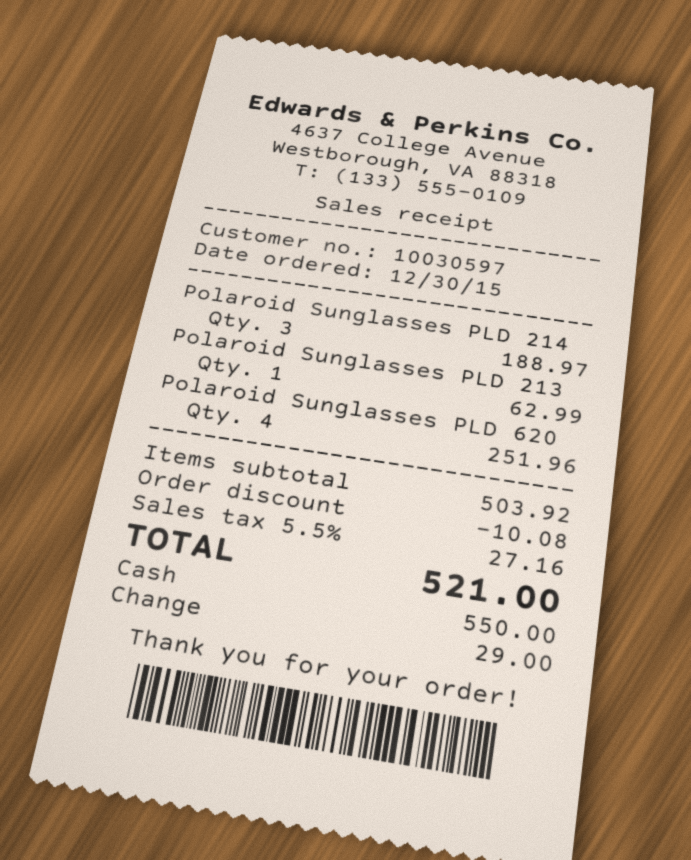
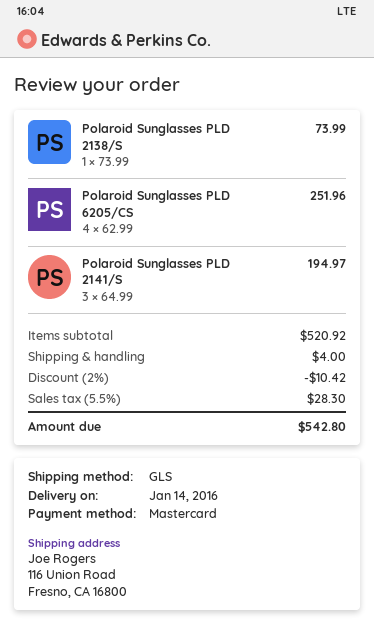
payment method: cash -> Mastercard
Polaroid Sunglasses PLD 214: 3 for 188.97 -> 3 for 194.97
Polaroid Sunglasses PLD 213: 1 for 62.99 -> 1 for 73.99
subtotal: 503.92 -> 520.92
discount: 10.08 -> 10.42
shipping: none -> 4.00
tax: 5.5% = 27.16 -> 5.5% = 28.30
total: 521.00 -> 542.80

